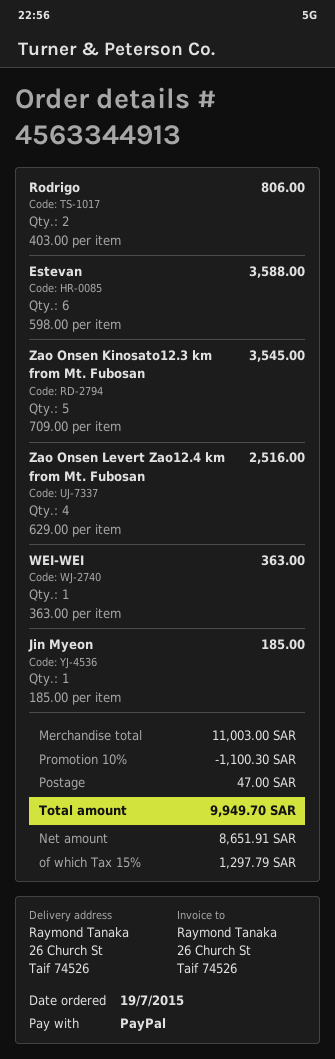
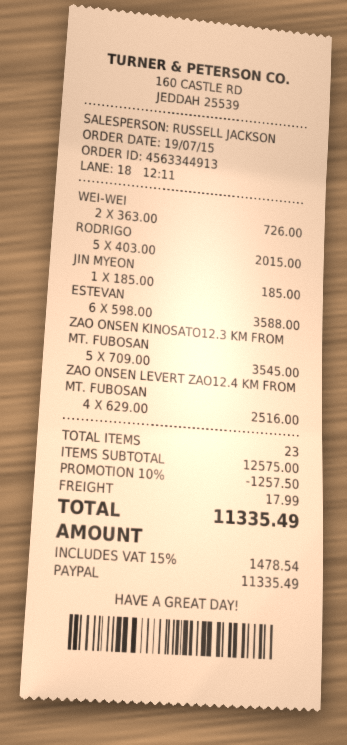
Rodrigo: 2 x 403.00 = 806.00 -> 5 x 403.00 = 2015.00
WEI-WEI: 1 x 363.00 = 363.00 -> 2 x 363.00 = 726.00
subtotal: 11003.00 -> 12575.00
discount: 10% = 1100.30 -> 10% = 1257.50
shipping: 47.00 -> 17.99
tax: 15% = 1297.79 -> 15% = 1478.54
total: 9949.70 -> 11335.49

